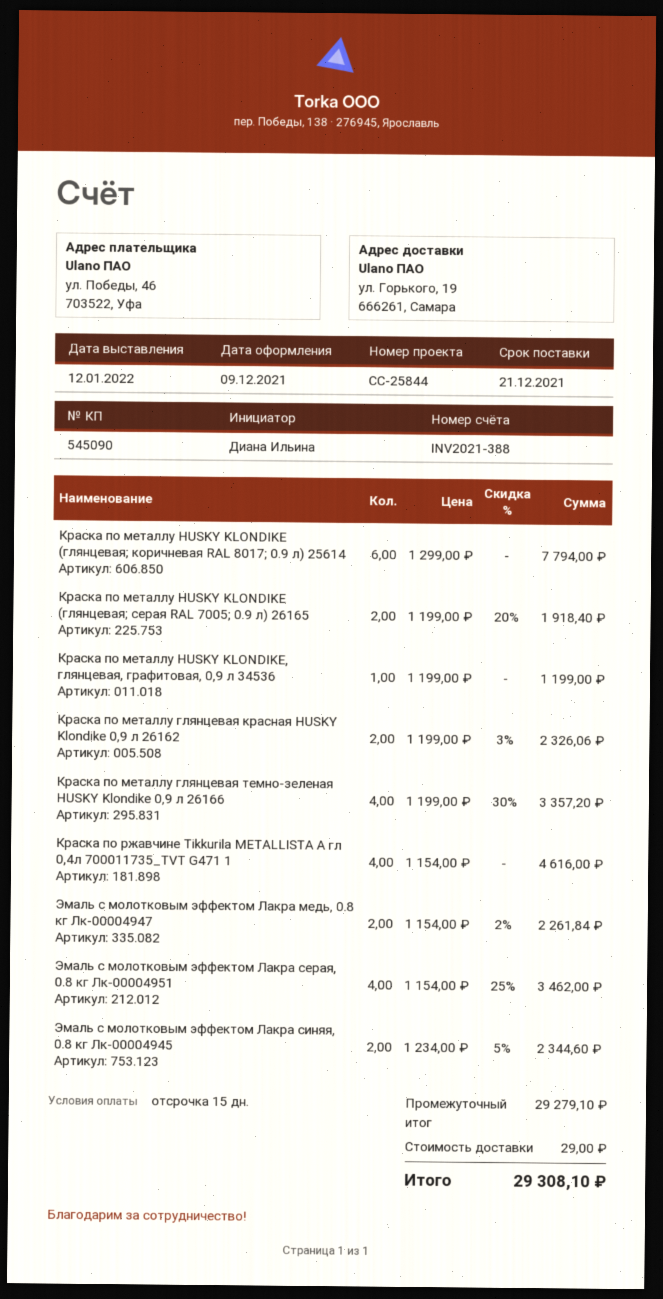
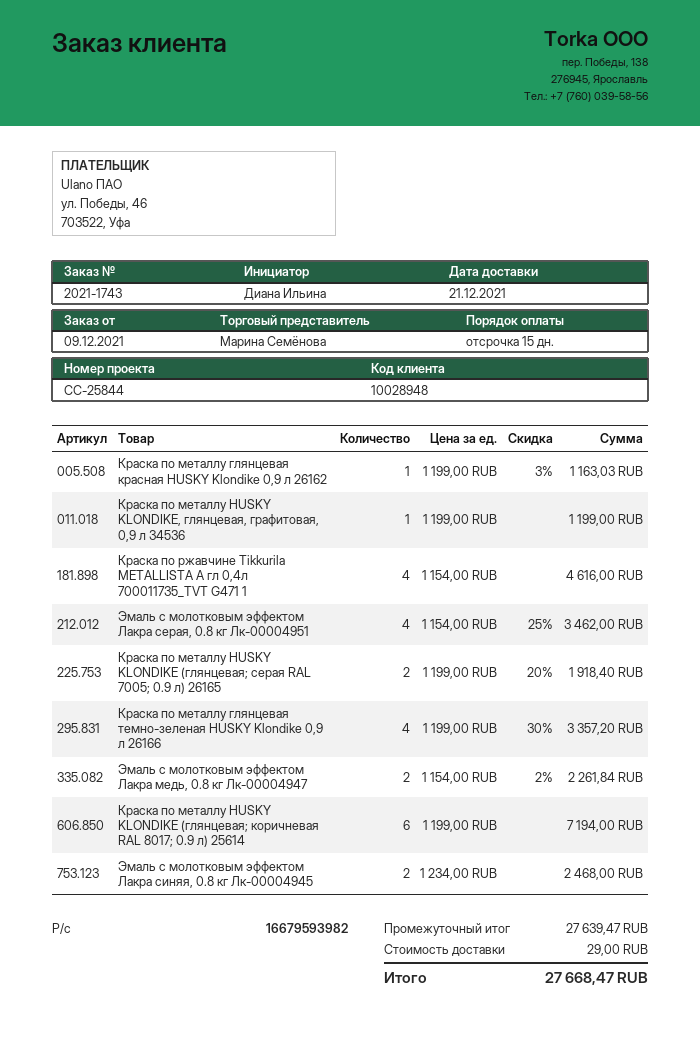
Краска по металлу HUSKY KLONDIKE (глянцевая; коричневая RAL 8017; 0.9 л) 25614: 6 x 1299.00 = 7794.00 -> 6 x 1199.00 = 7194.00
Краска по металлу глянцевая красная HUSKY Klondike 0,9 л 26162: 2 x 1199.00 - 3% = 2326.06 -> 1 x 1199.00 - 3% = 1163.03
Эмаль с молотковым эффектом Лакра синяя, 0.8 кг Лк-00004945: 2 x 1234.00 - 5% = 2344.60 -> 2 x 1234.00 = 2468.00
subtotal: 29279.10 -> 27639.47
total: 29308.10 -> 27668.47

